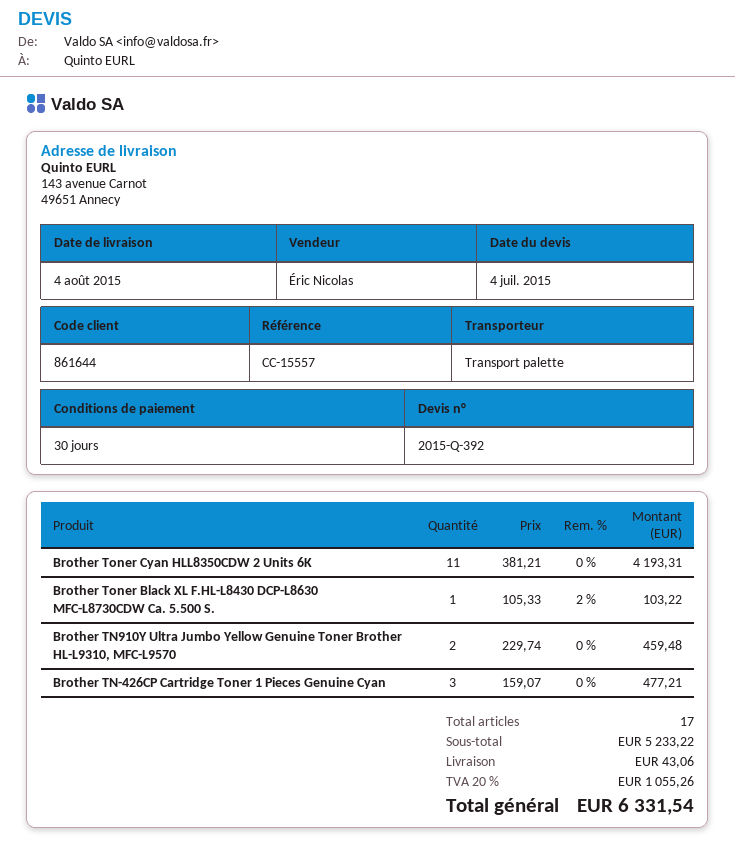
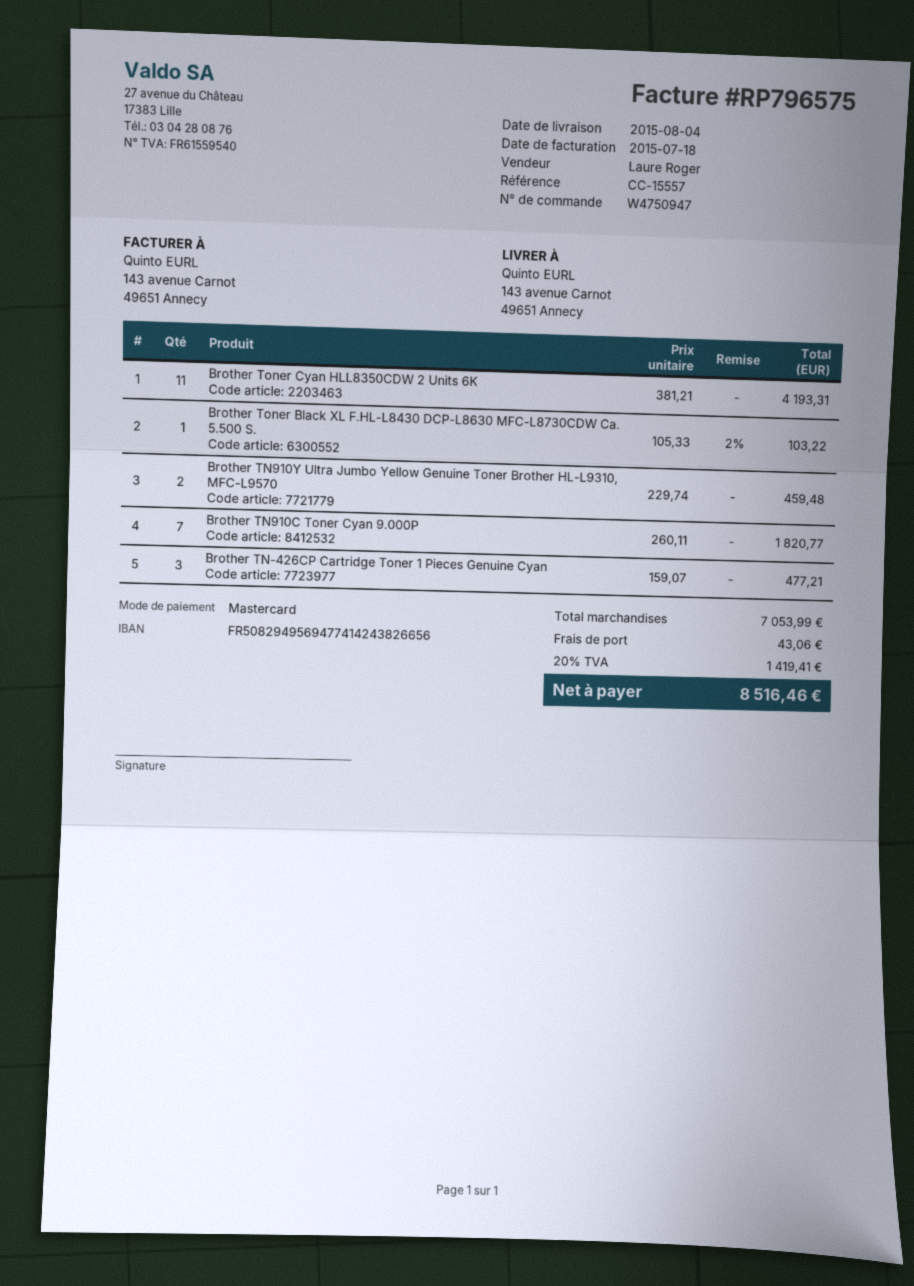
sales rep: Éric Nicolas -> Laure Roger
Brother TN910C Toner Cyan 9.000P: none -> 7 x 260.11 = 1820.77
subtotal: 5233.22 -> 7053.99
tax: 20% = 1055.26 -> 20% = 1419.41
total: 6331.54 -> 8516.46

